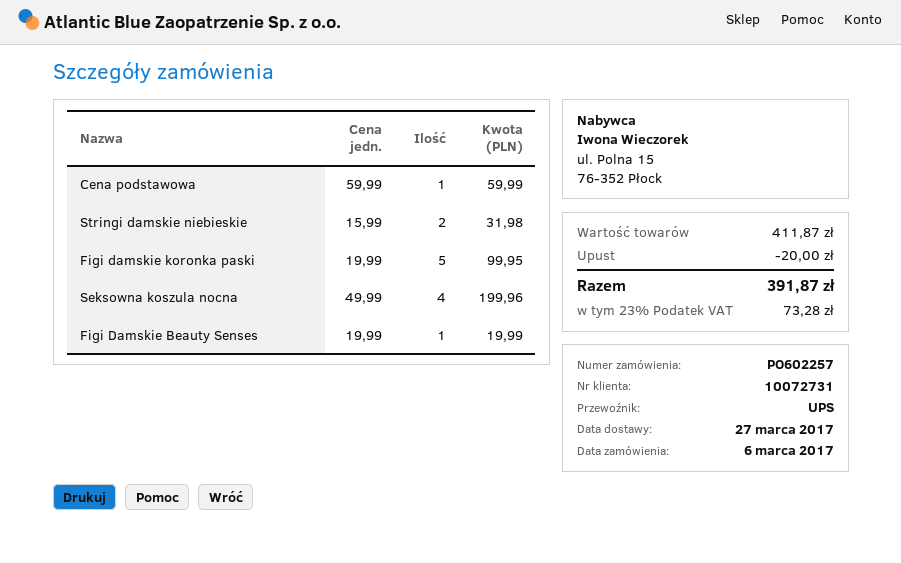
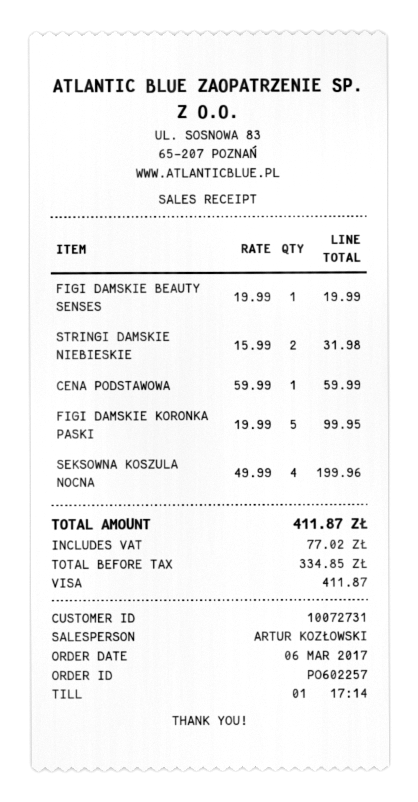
discount: 20.00 -> none
tax: 73.28 -> 77.02
total: 391.87 -> 411.87

